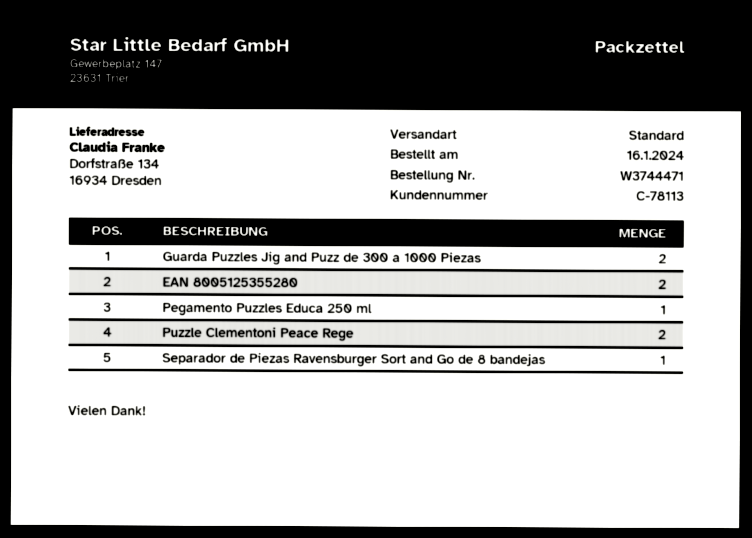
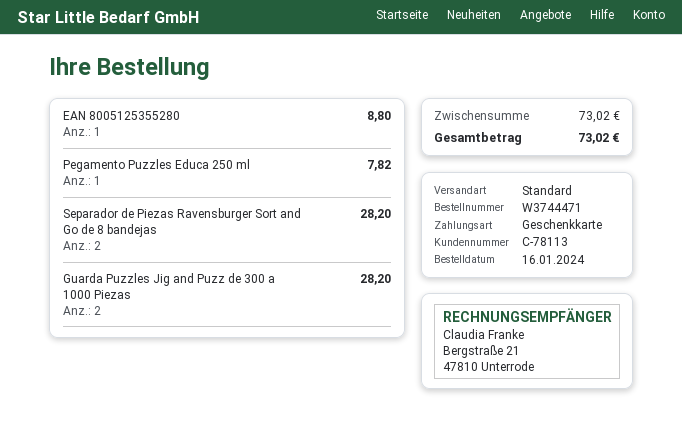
EAN 8005125355280: 2 -> 1
Puzzle Clementoni Peace Rege: 2 -> none
Separador de Piezas Ravensburger Sort and Go de 8 bandejas: 1 -> 2

